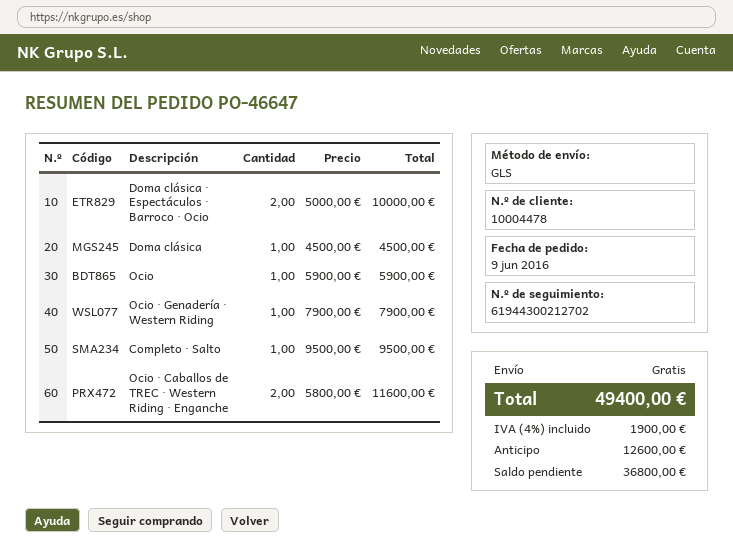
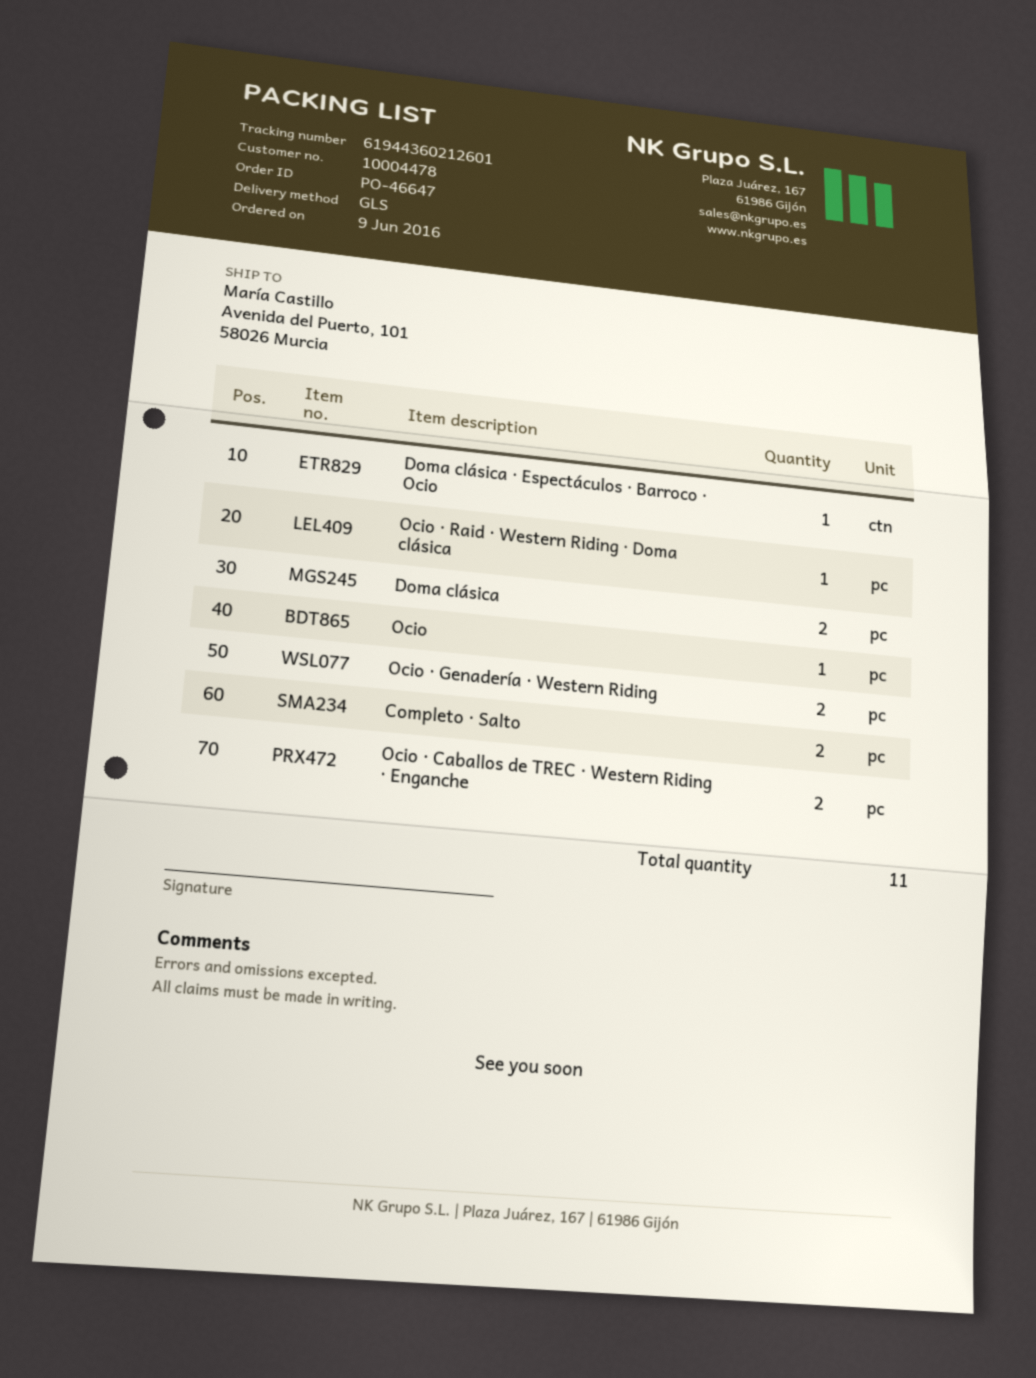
tracking number: 61944300212702 -> 61944360212601
Doma clásica · Espectáculos · Barroco · Ocio: 2 -> 1
Doma clásica: 1 -> 2
Ocio · Genadería · Western Riding: 1 -> 2
Completo · Salto: 1 -> 2
Ocio · Raid · Western Riding · Doma clásica: none -> 1

